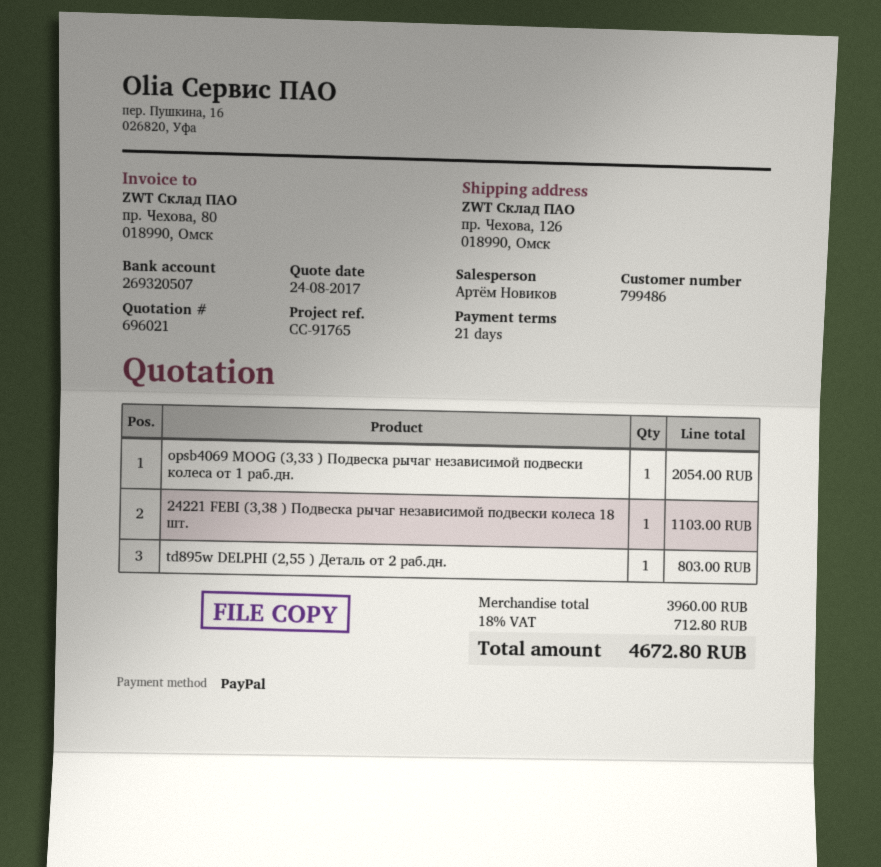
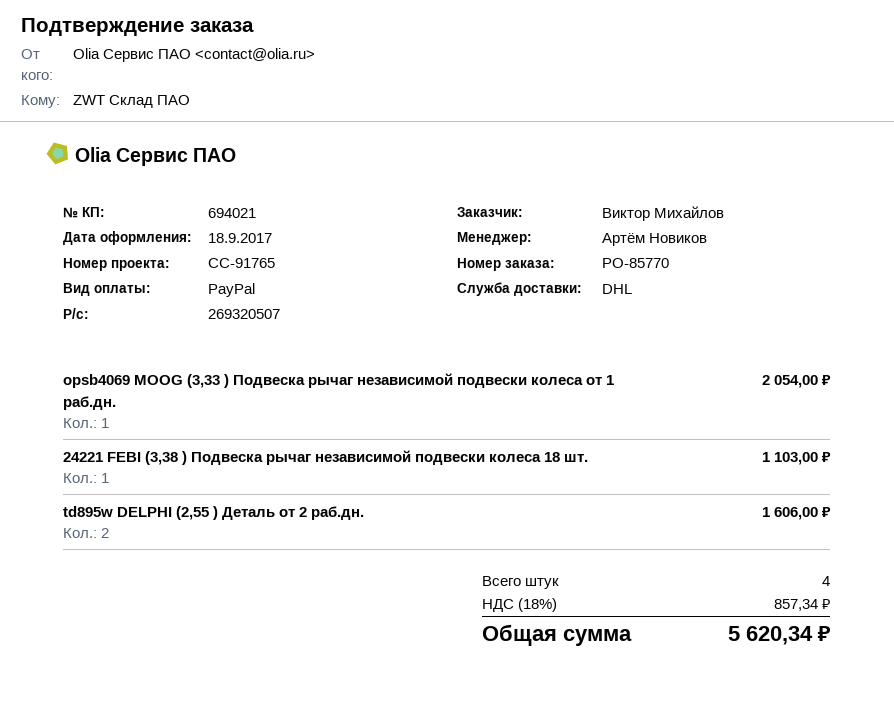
quote number: 696021 -> 694021
td895w DELPHI (2,55 ) Деталь от 2 раб.дн.: 1 for 803.00 -> 2 for 1606.00
tax: 18% = 712.80 -> 18% = 857.34
total: 4672.80 -> 5620.34

